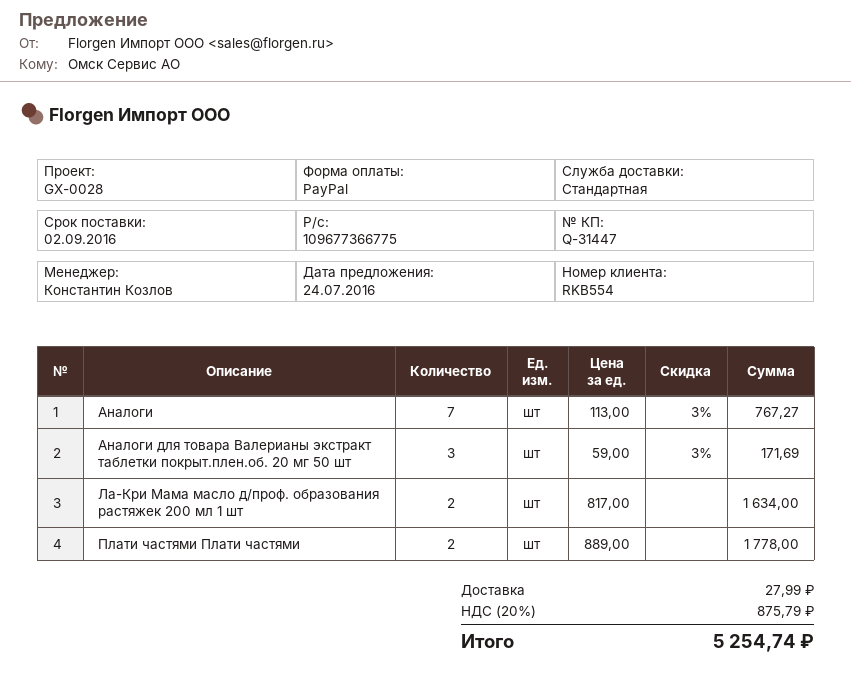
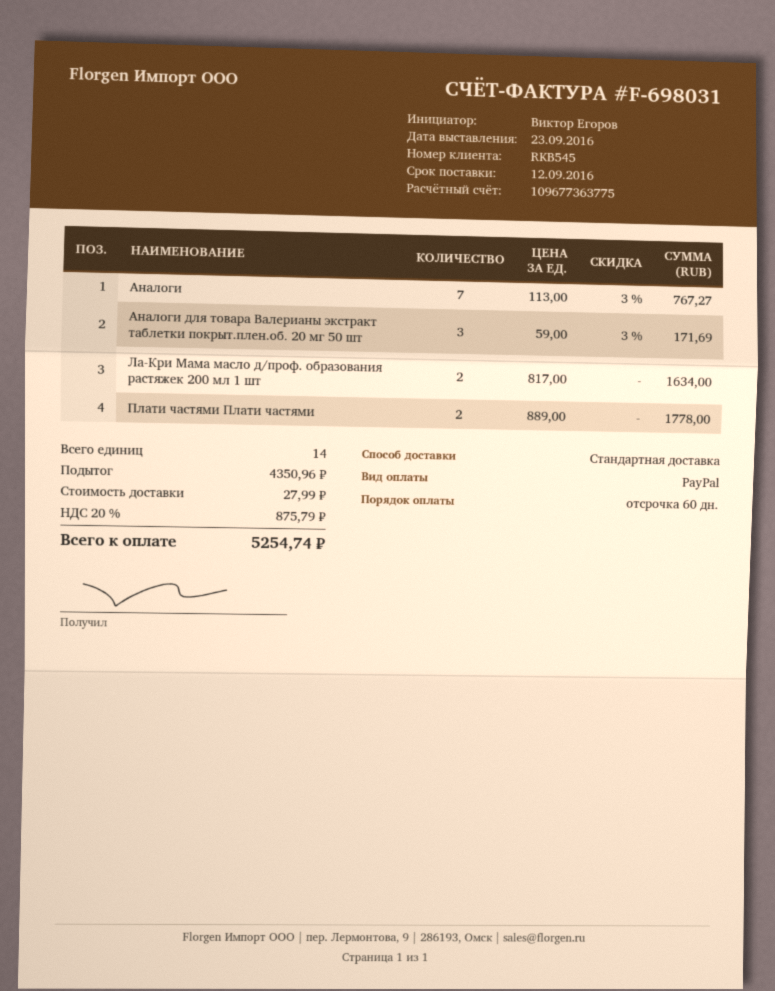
delivery date: 2016-09-02 -> 2016-09-12
customer number: RKB554 -> RKB545
bank account: 109677366775 -> 109677363775

